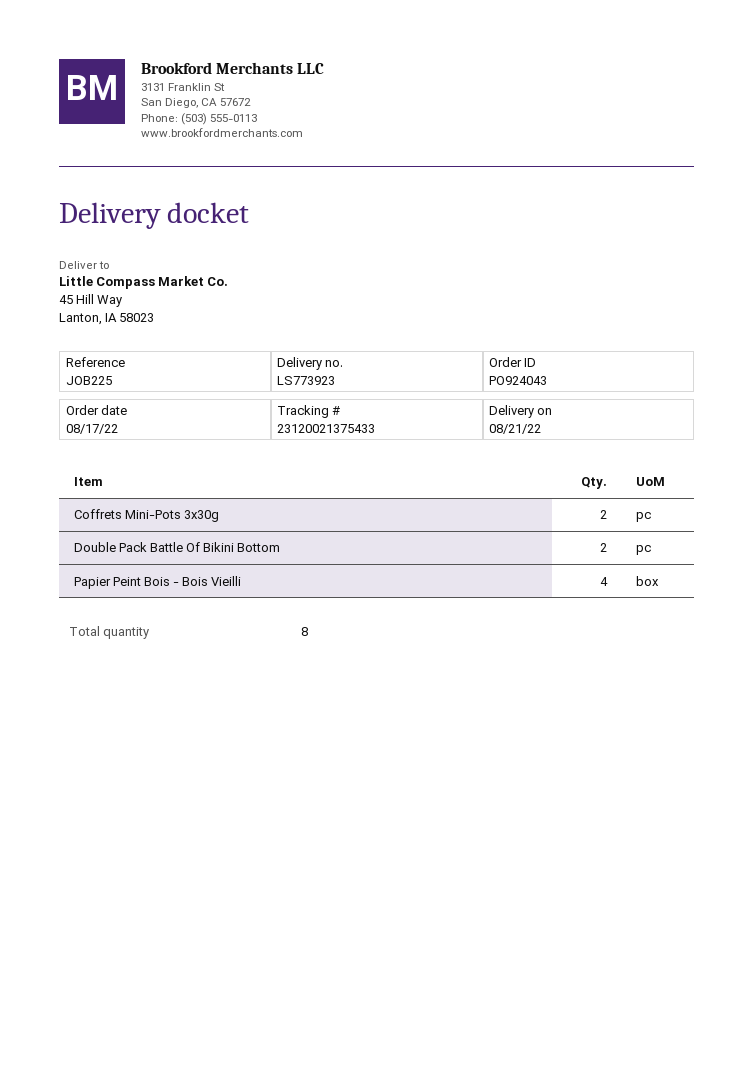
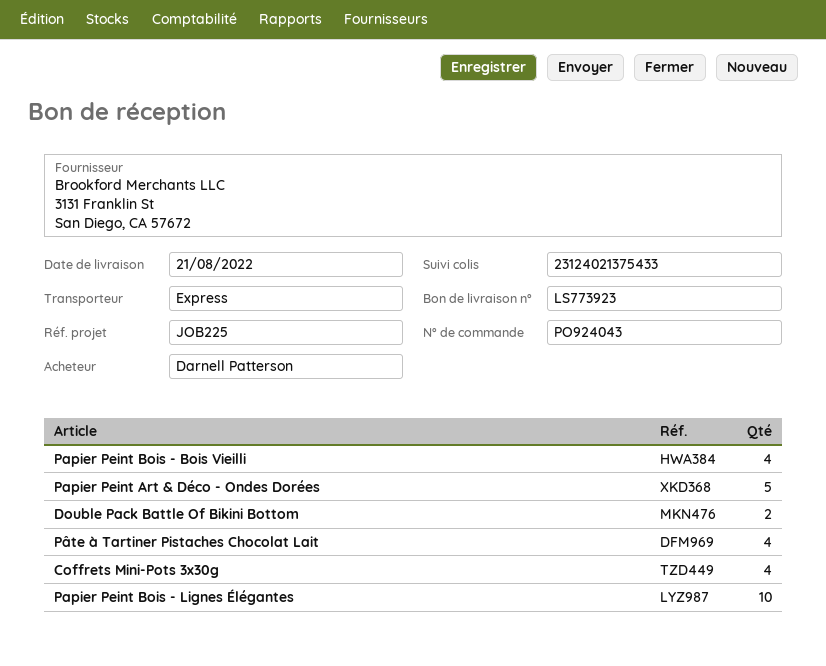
tracking number: 23120021375433 -> 23124021375433
Coffrets Mini-Pots 3x30g: 2 -> 4
Papier Peint Art & Déco - Ondes Dorées: none -> 5
Pâte à Tartiner Pistaches Chocolat Lait: none -> 4
Papier Peint Bois - Lignes Élégantes: none -> 10

